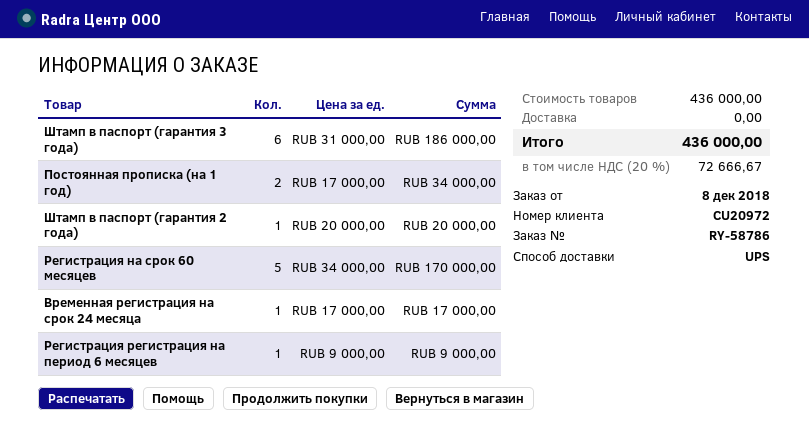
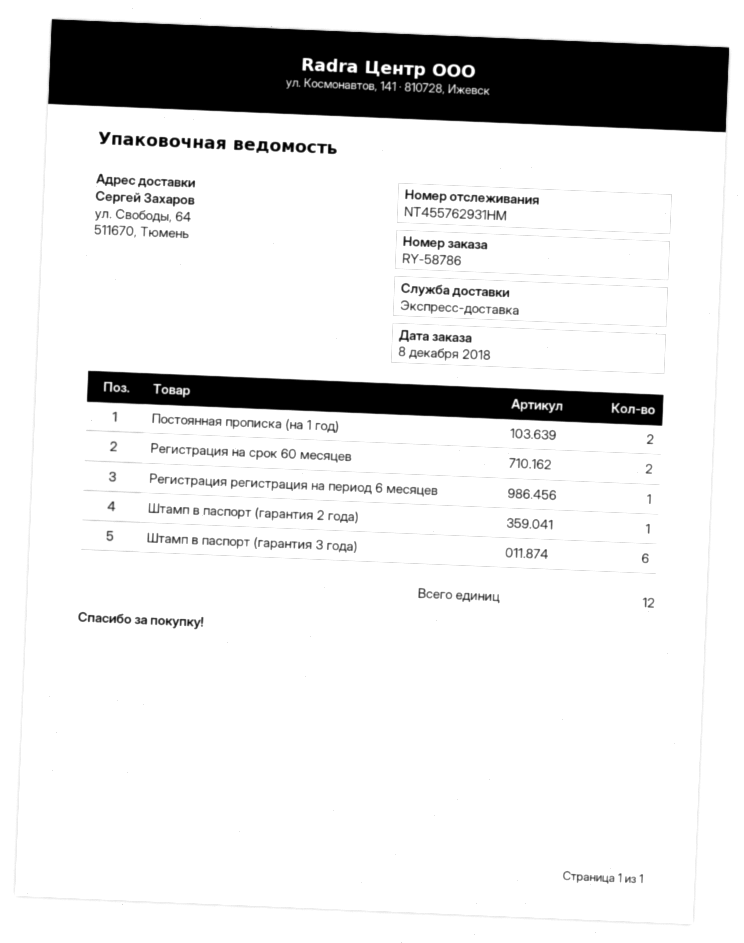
shipping method: UPS -> express
Регистрация на срок 60 месяцев: 5 -> 2
Временная регистрация на срок 24 месяца: 1 -> none

